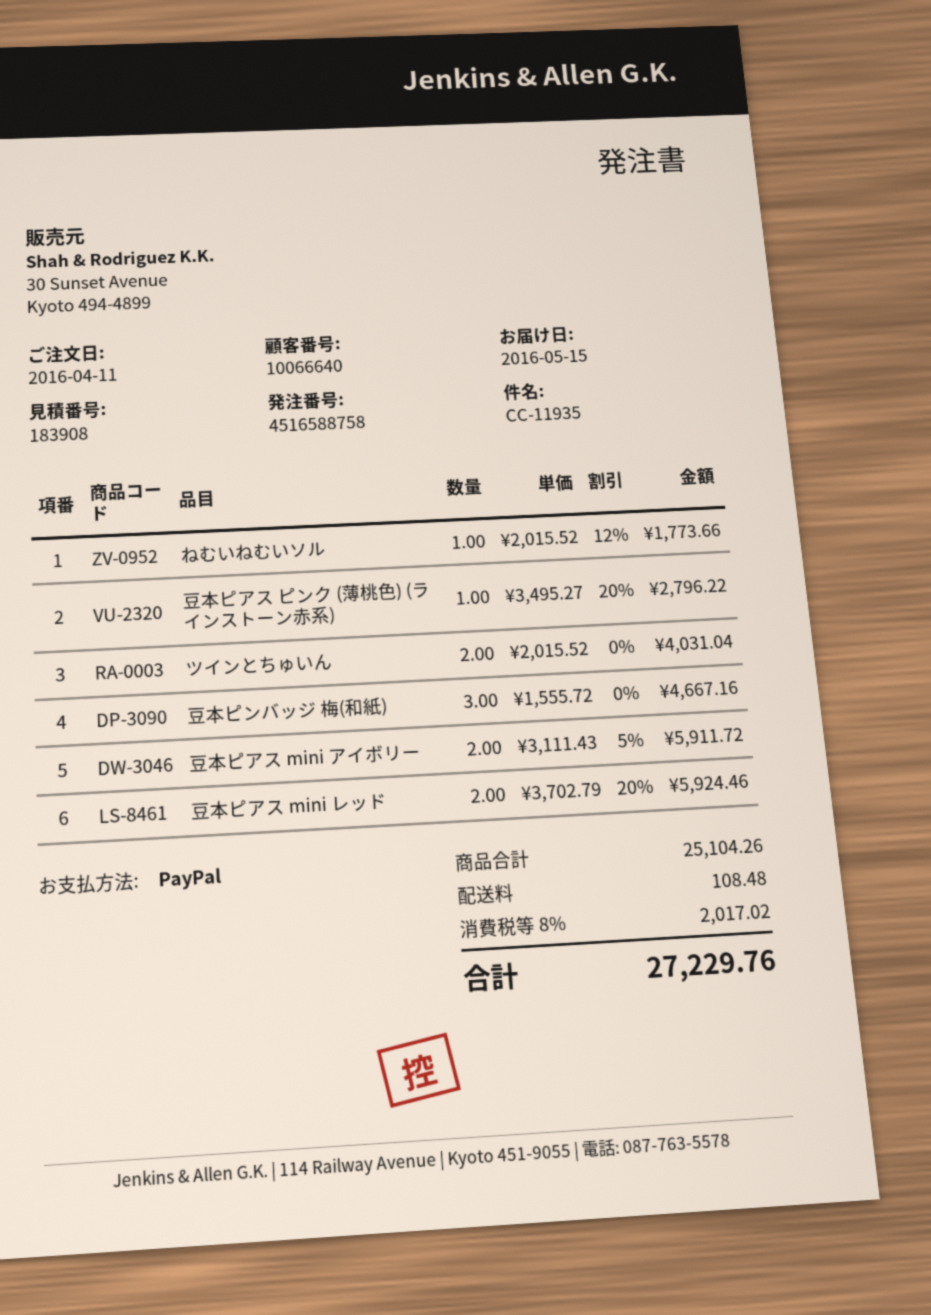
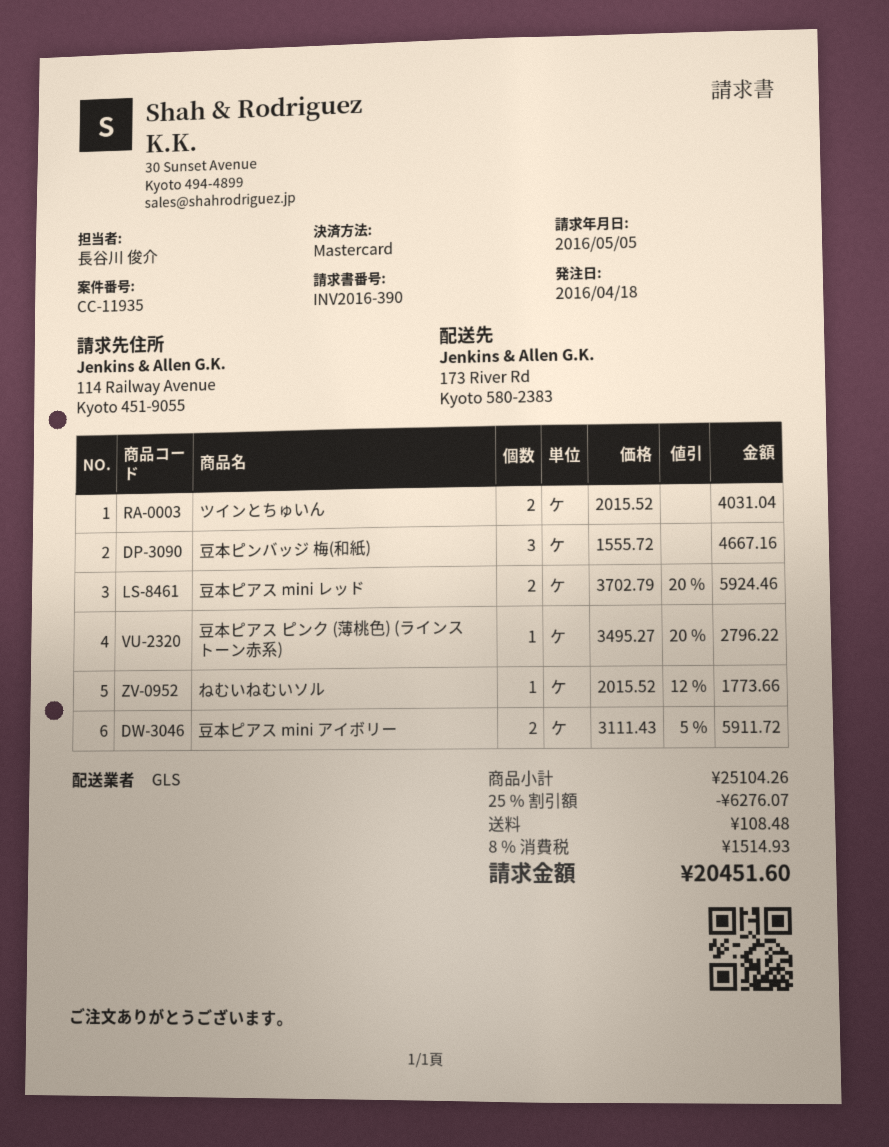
order date: 2016-04-11 -> 2016-04-18
payment method: PayPal -> Mastercard
discount: none -> 25% = 6276.07
tax: 8% = 2017.02 -> 8% = 1514.93
total: 27229.76 -> 20451.60

